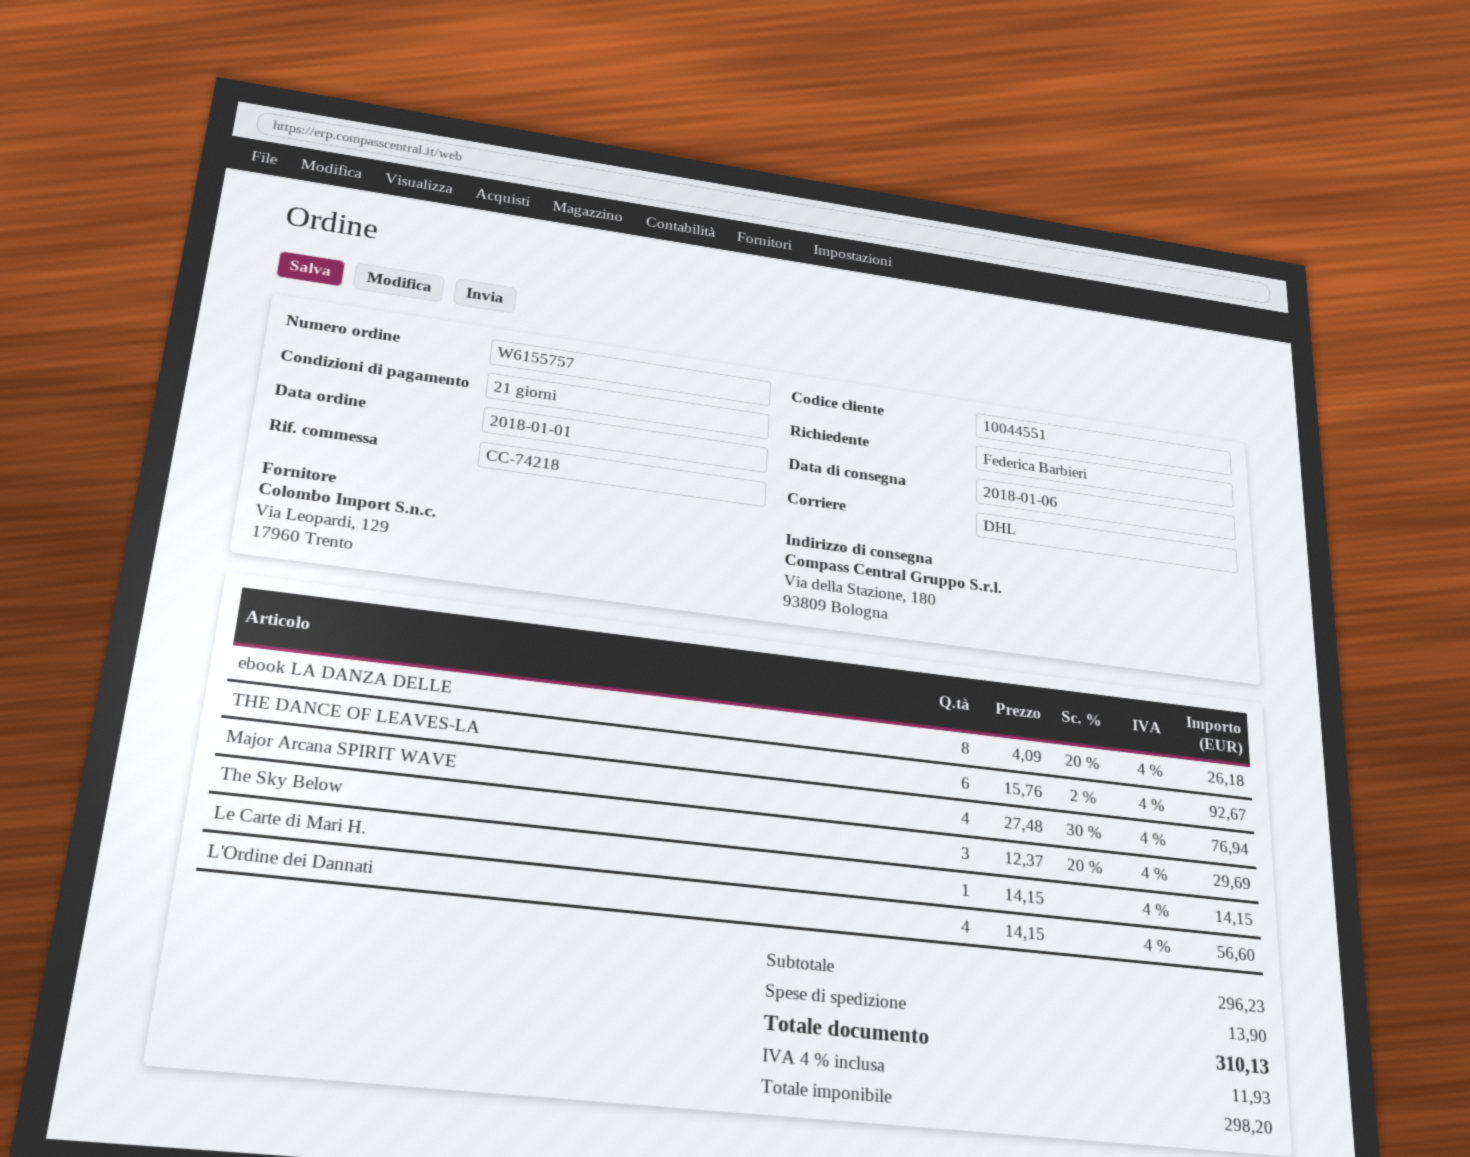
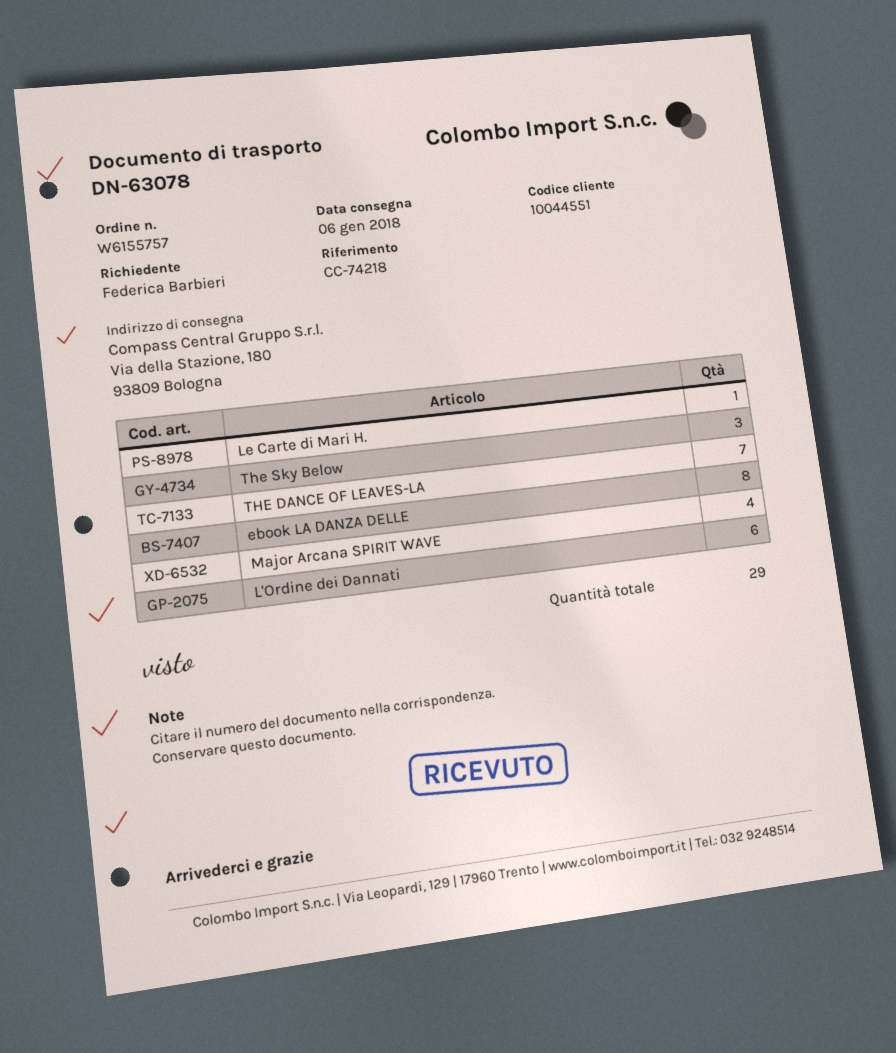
THE DANCE OF LEAVES-LA: 6 -> 7
L'Ordine dei Dannati: 4 -> 6

